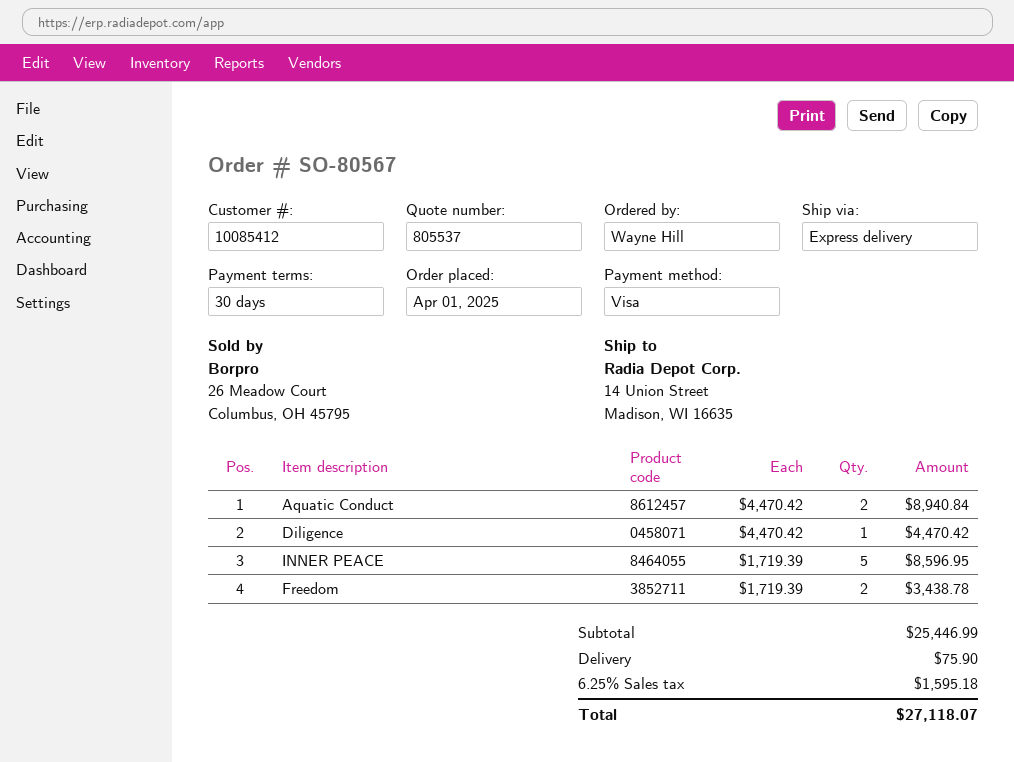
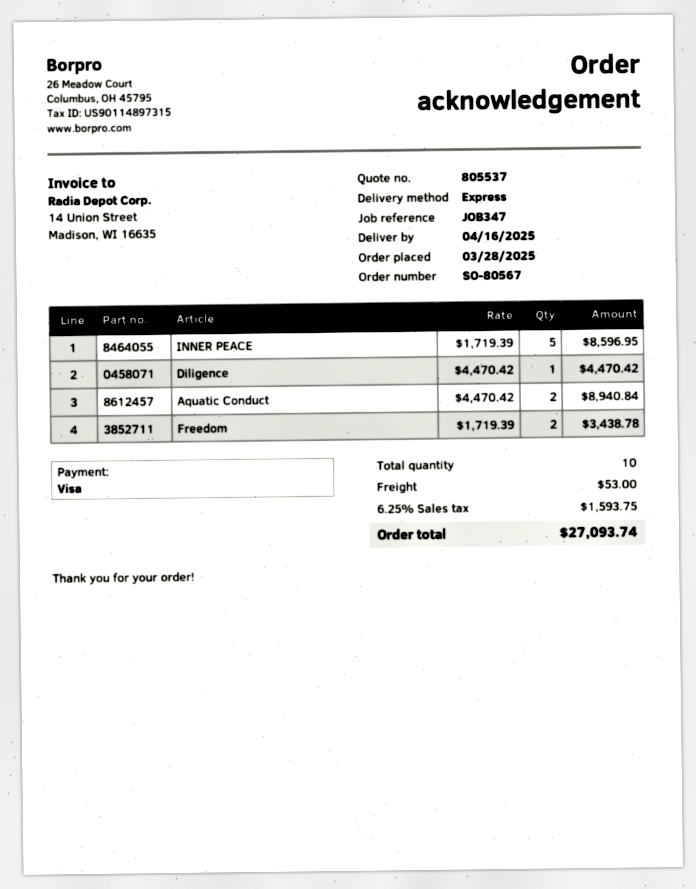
order date: 2025-04-01 -> 2025-03-28
shipping: 75.90 -> 53.00
tax: 6.25% = 1595.18 -> 6.25% = 1593.75
total: 27118.07 -> 27093.74

